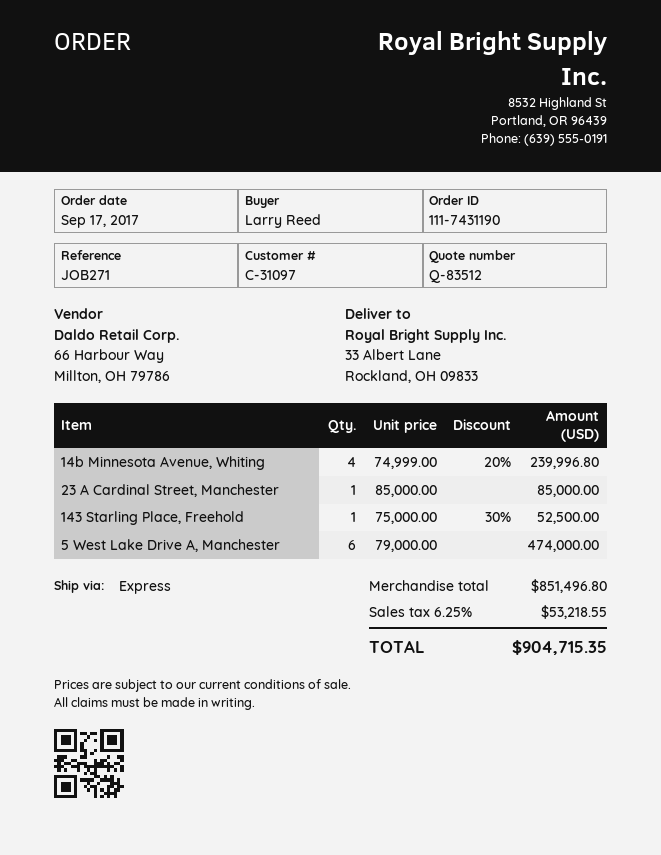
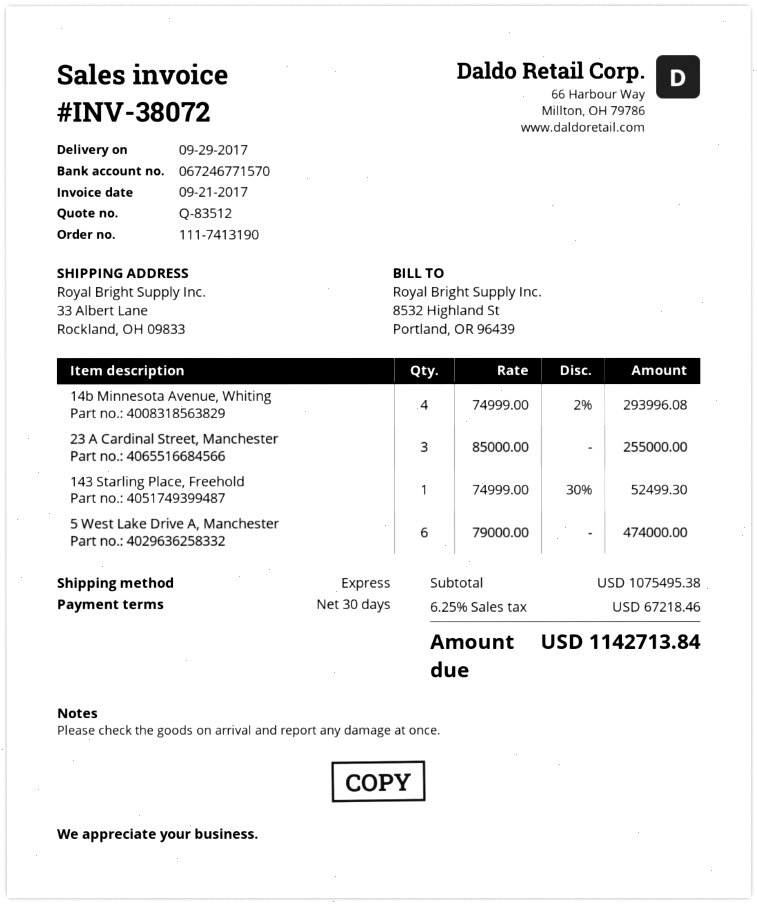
order number: 111-7431190 -> 111-7413190
14b Minnesota Avenue, Whiting: 4 x 74999.00 - 20% = 239996.80 -> 4 x 74999.00 - 2% = 293996.08
23 A Cardinal Street, Manchester: 1 x 85000.00 = 85000.00 -> 3 x 85000.00 = 255000.00
143 Starling Place, Freehold: 1 x 75000.00 - 30% = 52500.00 -> 1 x 74999.00 - 30% = 52499.30
subtotal: 851496.80 -> 1075495.38
tax: 6.25% = 53218.55 -> 6.25% = 67218.46
total: 904715.35 -> 1142713.84

